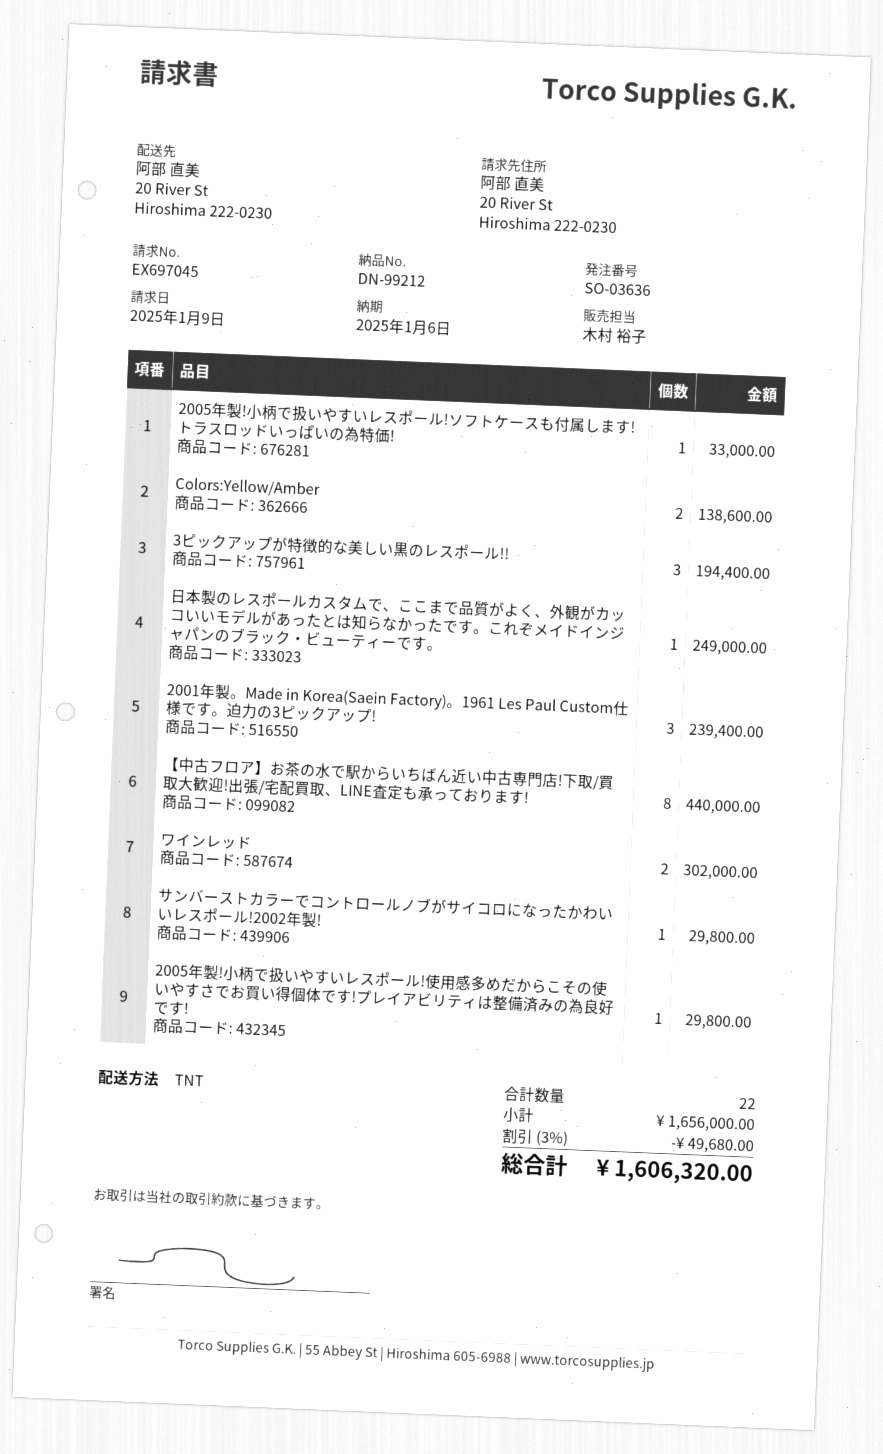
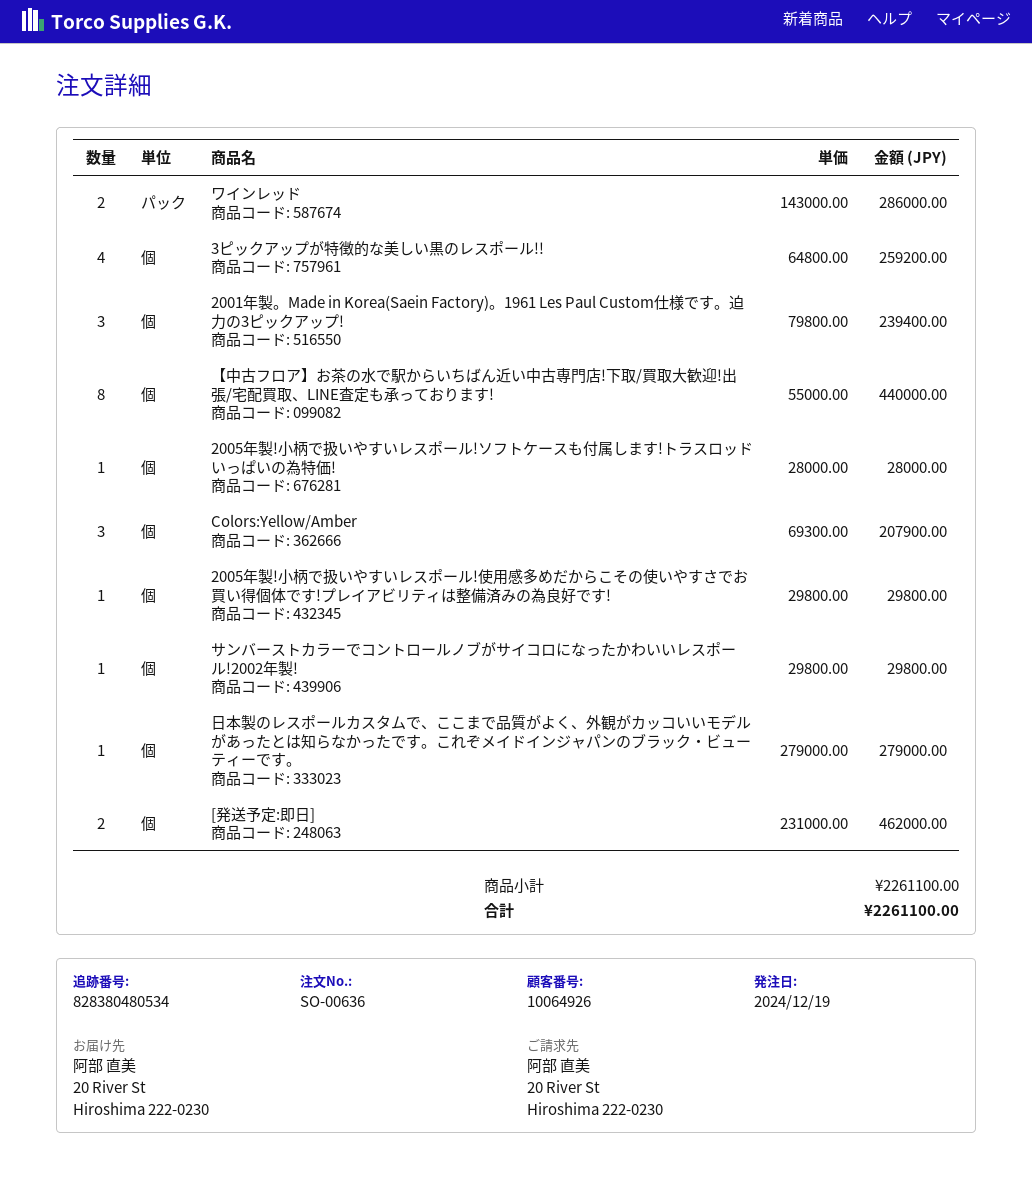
order number: SO-03636 -> SO-00636
2005年製!小柄で扱いやすいレスポール!ソフトケースも付属します!トラスロッドいっぱいの為特価!: 1 for 33000.00 -> 1 for 28000.00
Colors:Yellow/Amber: 2 for 138600.00 -> 3 for 207900.00
3ピックアップが特徴的な美しい黒のレスポール!!: 3 for 194400.00 -> 4 for 259200.00
日本製のレスポールカスタムで、ここまで品質がよく、外観がカッコいいモデルがあったとは知らなかったです。これぞメイドインジャパンのブラック・ビューティーです。: 1 for 249000.00 -> 1 for 279000.00
ワインレッド: 2 for 302000.00 -> 2 for 286000.00
[発送予定:即日]: none -> 2 for 462000.00
subtotal: 1656000.00 -> 2261100.00
discount: 3% = 49680.00 -> none
total: 1606320.00 -> 2261100.00

